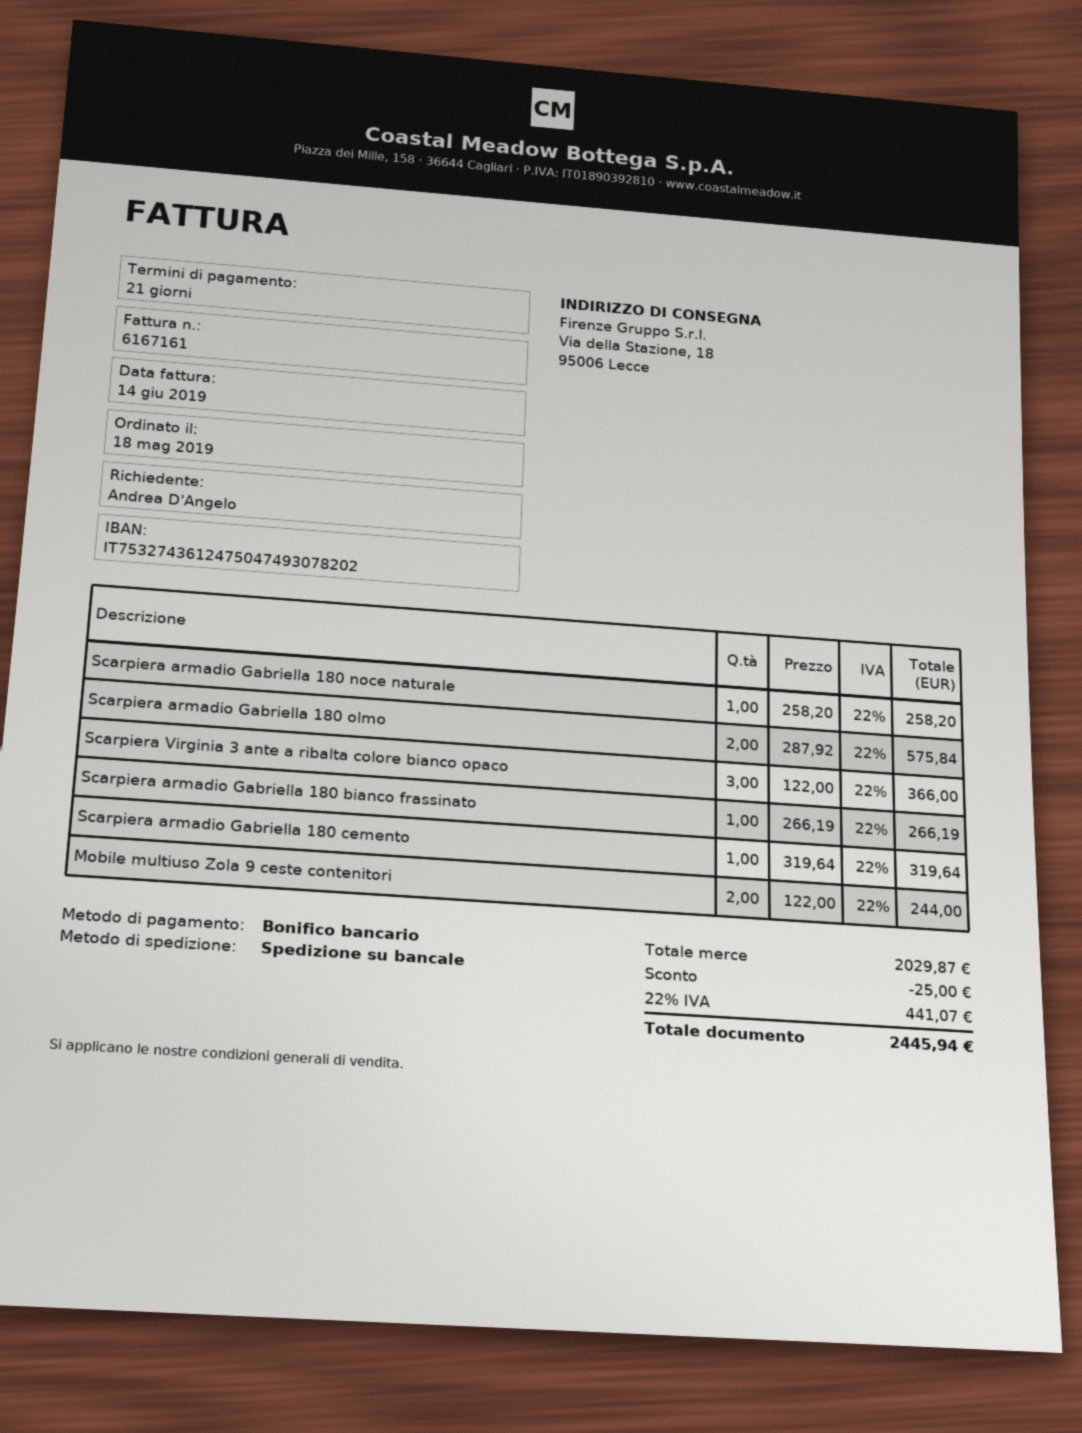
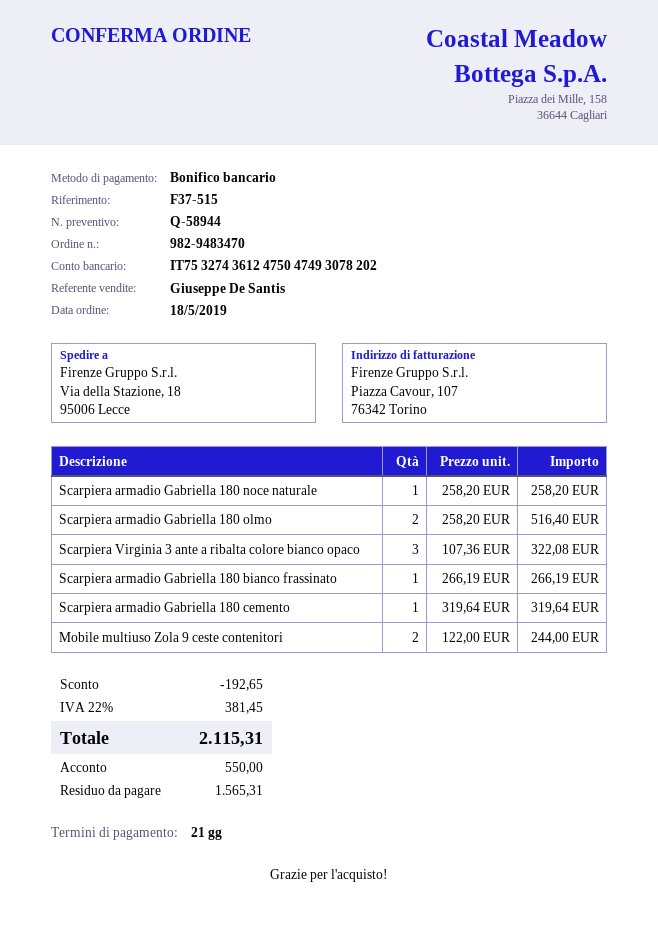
Scarpiera armadio Gabriella 180 olmo: 2 x 287.92 = 575.84 -> 2 x 258.20 = 516.40
Scarpiera Virginia 3 ante a ribalta colore bianco opaco: 3 x 122.00 = 366.00 -> 3 x 107.36 = 322.08
discount: 25.00 -> 192.65
tax: 22% = 441.07 -> 22% = 381.45
total: 2445.94 -> 2115.31

